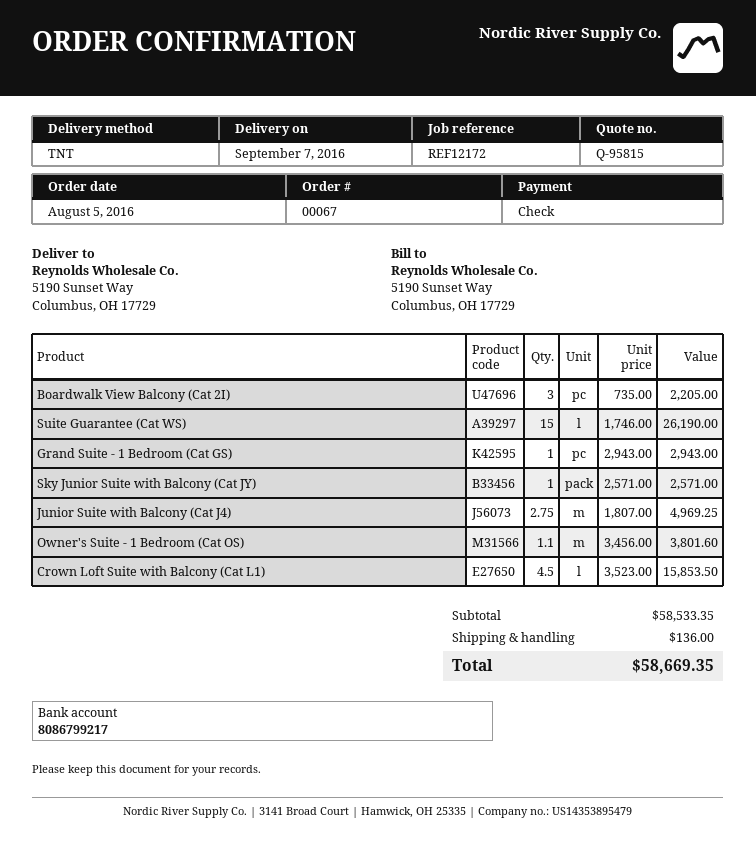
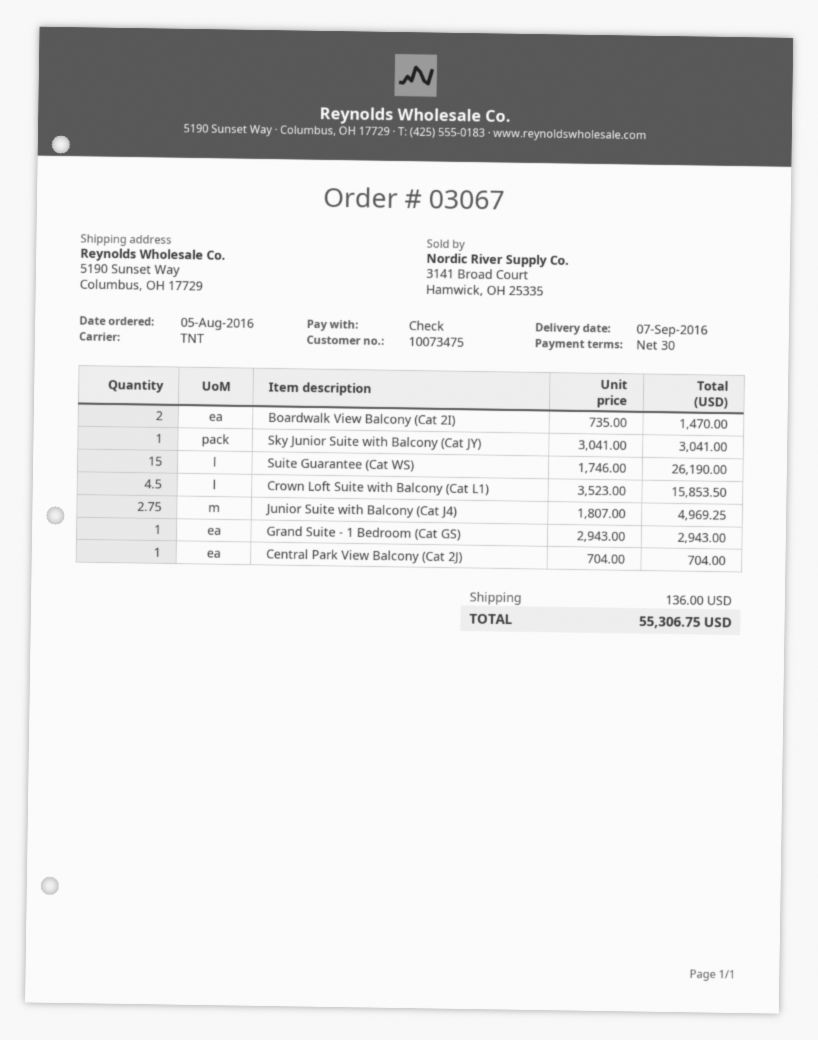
order number: 00067 -> 03067
Boardwalk View Balcony (Cat 2I): 3 x 735.00 = 2205.00 -> 2 x 735.00 = 1470.00
Sky Junior Suite with Balcony (Cat JY): 1 x 2571.00 = 2571.00 -> 1 x 3041.00 = 3041.00
Owner's Suite - 1 Bedroom (Cat OS): 1.1 x 3456.00 = 3801.60 -> none
Central Park View Balcony (Cat 2J): none -> 1 x 704.00 = 704.00
total: 58669.35 -> 55306.75

